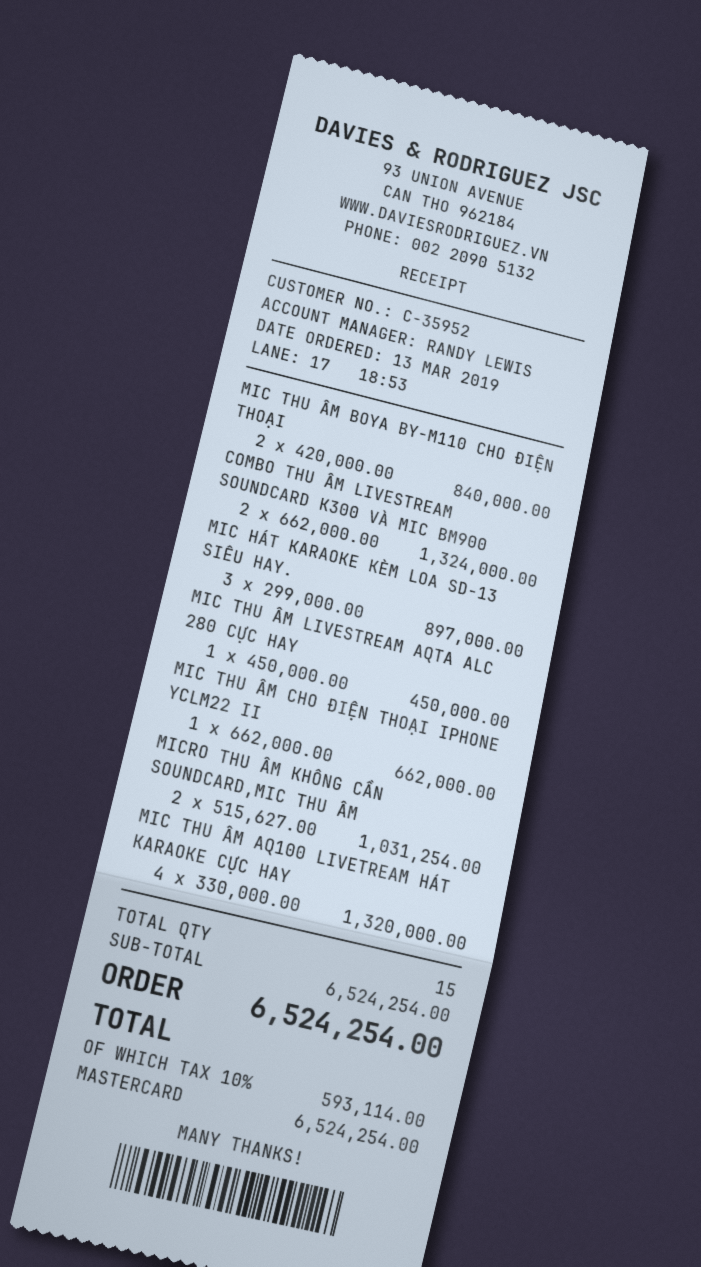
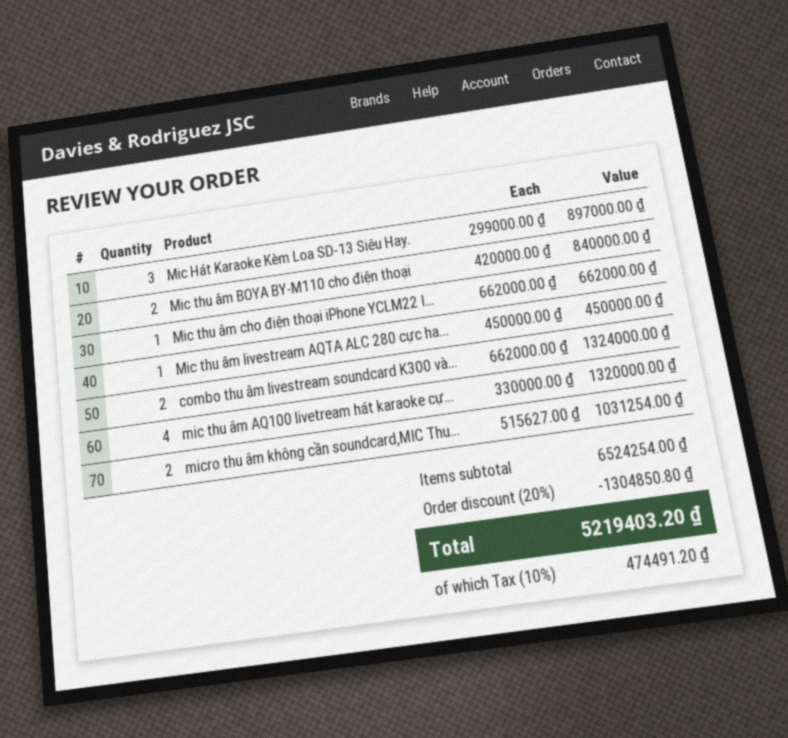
discount: none -> 20% = 1304850.80
tax: 10% = 593114.00 -> 10% = 474491.20
total: 6524254.00 -> 5219403.20

